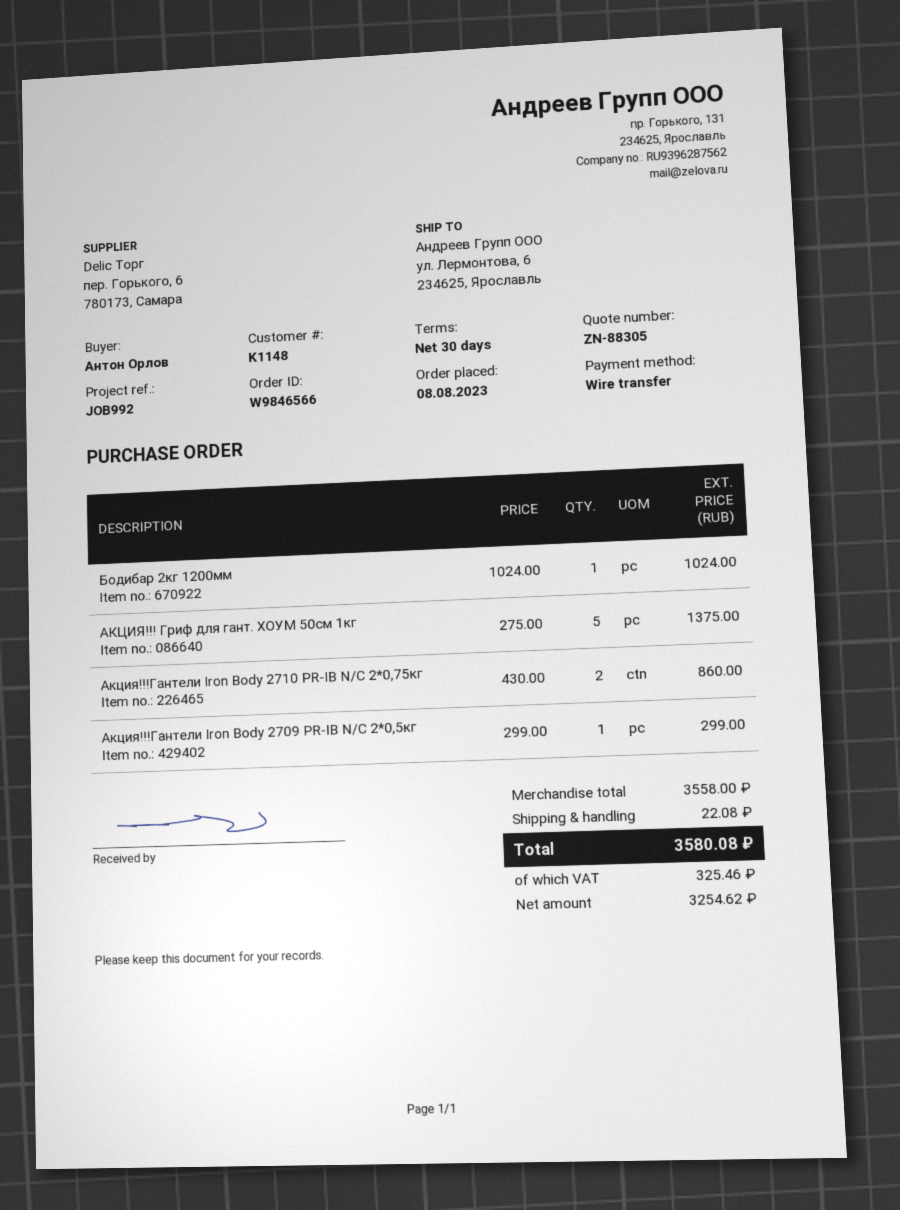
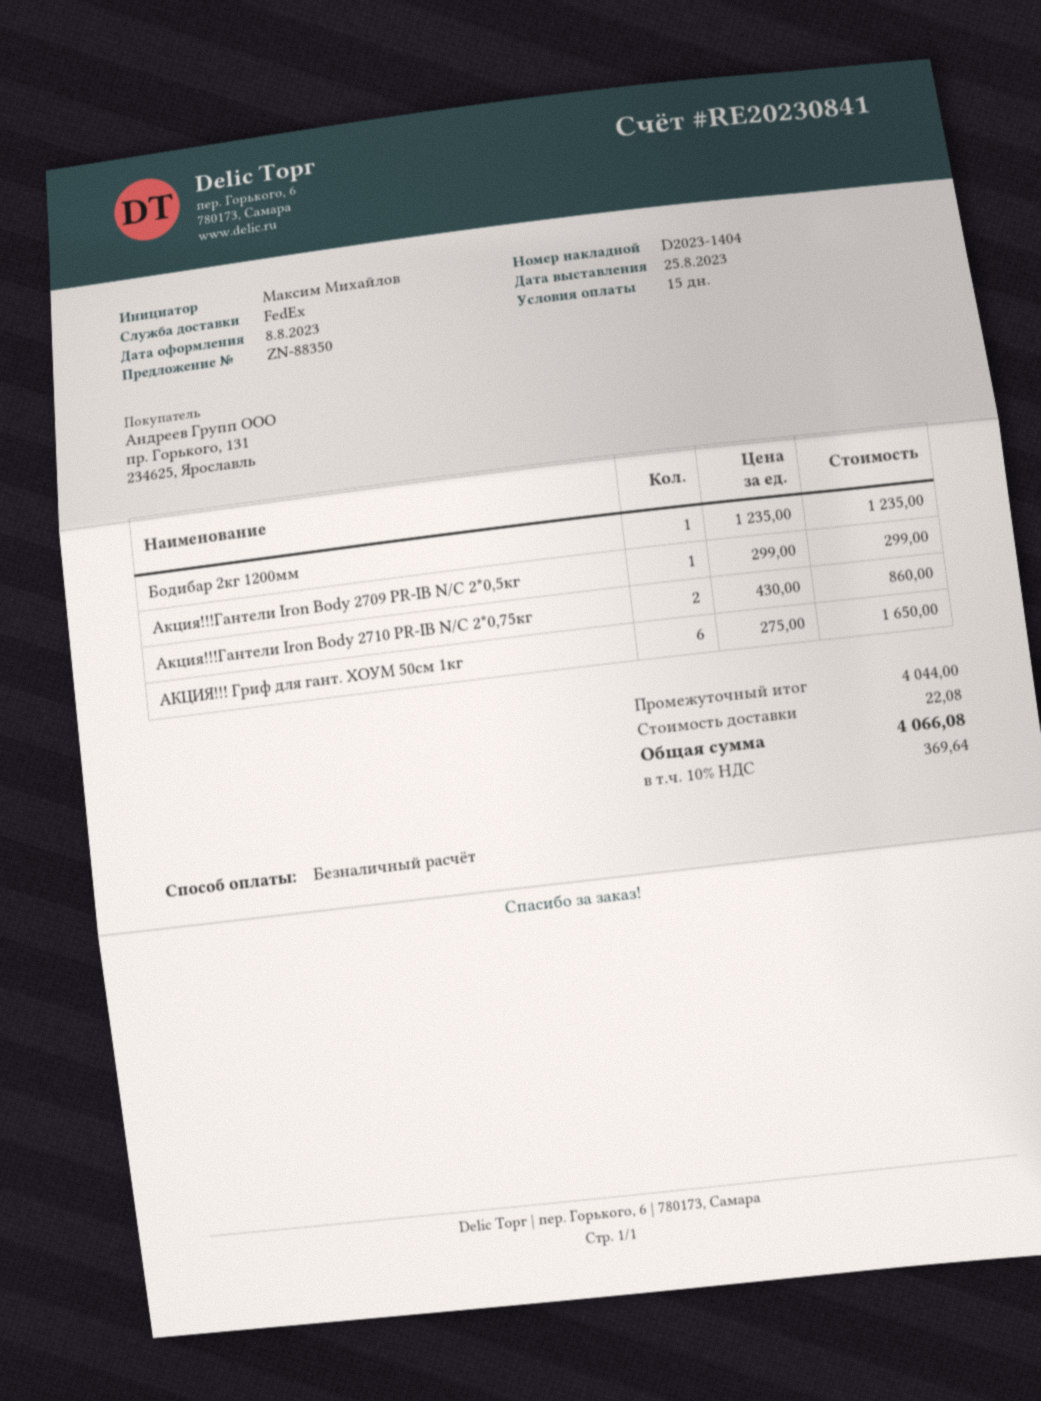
quote number: ZN-88305 -> ZN-88350
payment terms: 30 days -> 15 days
ordered by: Антон Орлов -> Максим Михайлов
Бодибар 2кг 1200мм: 1 x 1024.00 = 1024.00 -> 1 x 1235.00 = 1235.00
АКЦИЯ!!! Гриф для гант. ХОУМ 50см 1кг: 5 x 275.00 = 1375.00 -> 6 x 275.00 = 1650.00
subtotal: 3558.00 -> 4044.00
tax: 325.46 -> 369.64
total: 3580.08 -> 4066.08

